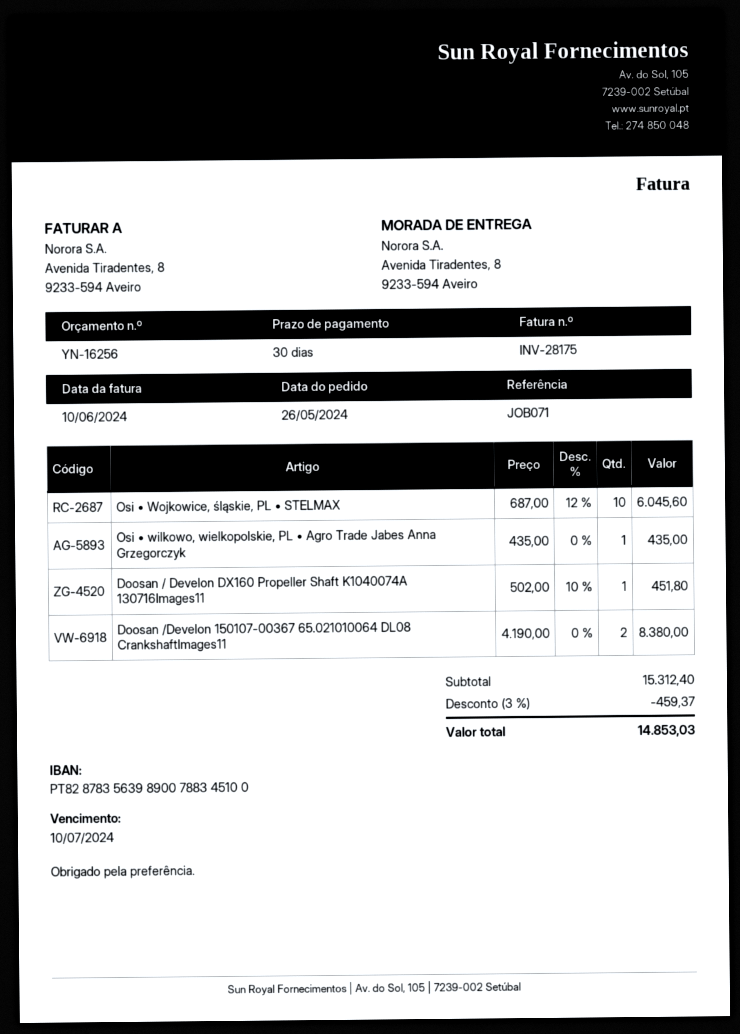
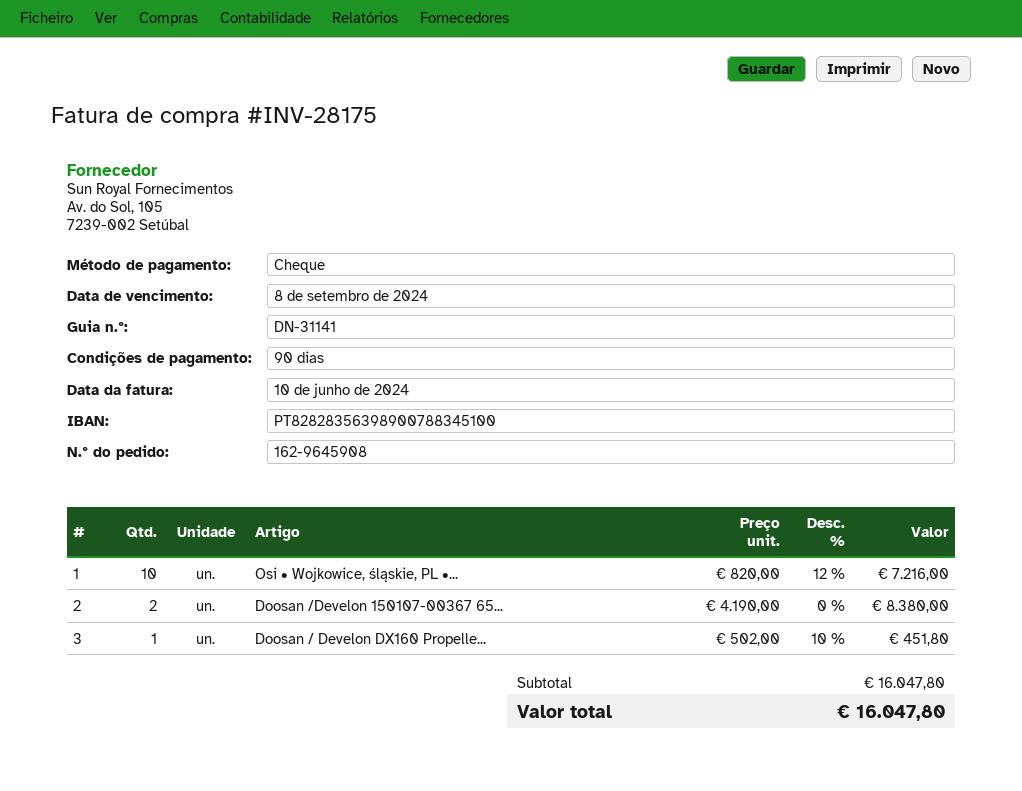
payment terms: 30 days -> 90 days
due date: 2024-07-10 -> 2024-09-08
bank account: PT82878356398900788345100 -> PT82828356398900788345100
Osi • Wojkowice, śląskie, PL • STELMAX: 10 x 687.00 - 12% = 6045.60 -> 10 x 820.00 - 12% = 7216.00
Osi • wilkowo, wielkopolskie, PL • Agro Trade Jabes Anna Grzegorczyk: 1 x 435.00 = 435.00 -> none
subtotal: 15312.40 -> 16047.80
discount: 3% = 459.37 -> none
total: 14853.03 -> 16047.80

